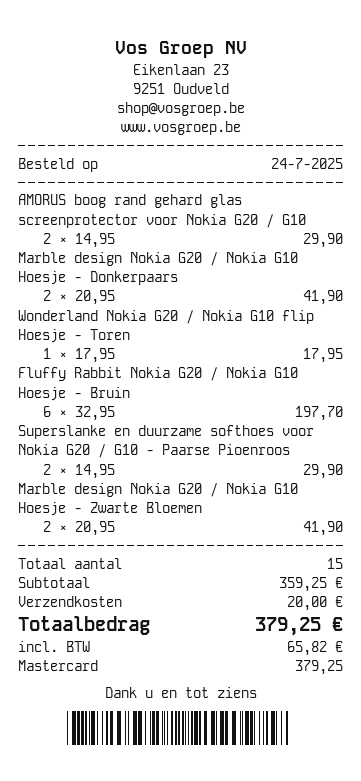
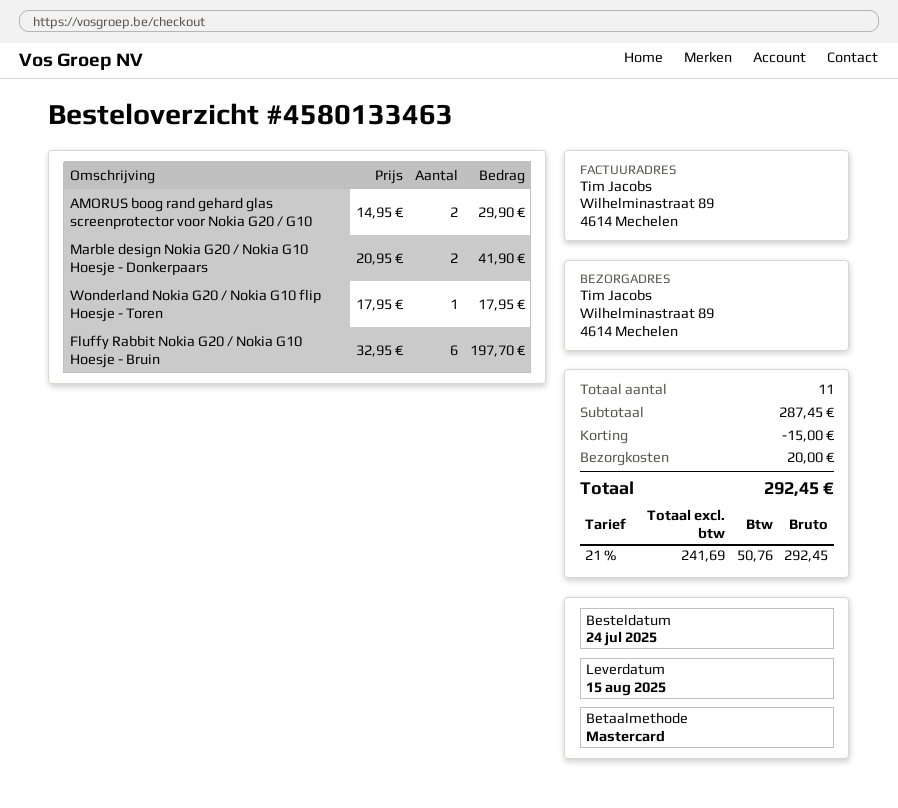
Superslanke en duurzame softhoes voor Nokia G20 / G10 - Paarse Pioenroos: 2 x 14.95 = 29.90 -> none
Marble design Nokia G20 / Nokia G10 Hoesje - Zwarte Bloemen: 2 x 20.95 = 41.90 -> none
total quantity: 15 -> 11
subtotal: 359.25 -> 287.45
discount: none -> 15.00
tax: 65.82 -> 50.76
total: 379.25 -> 292.45

